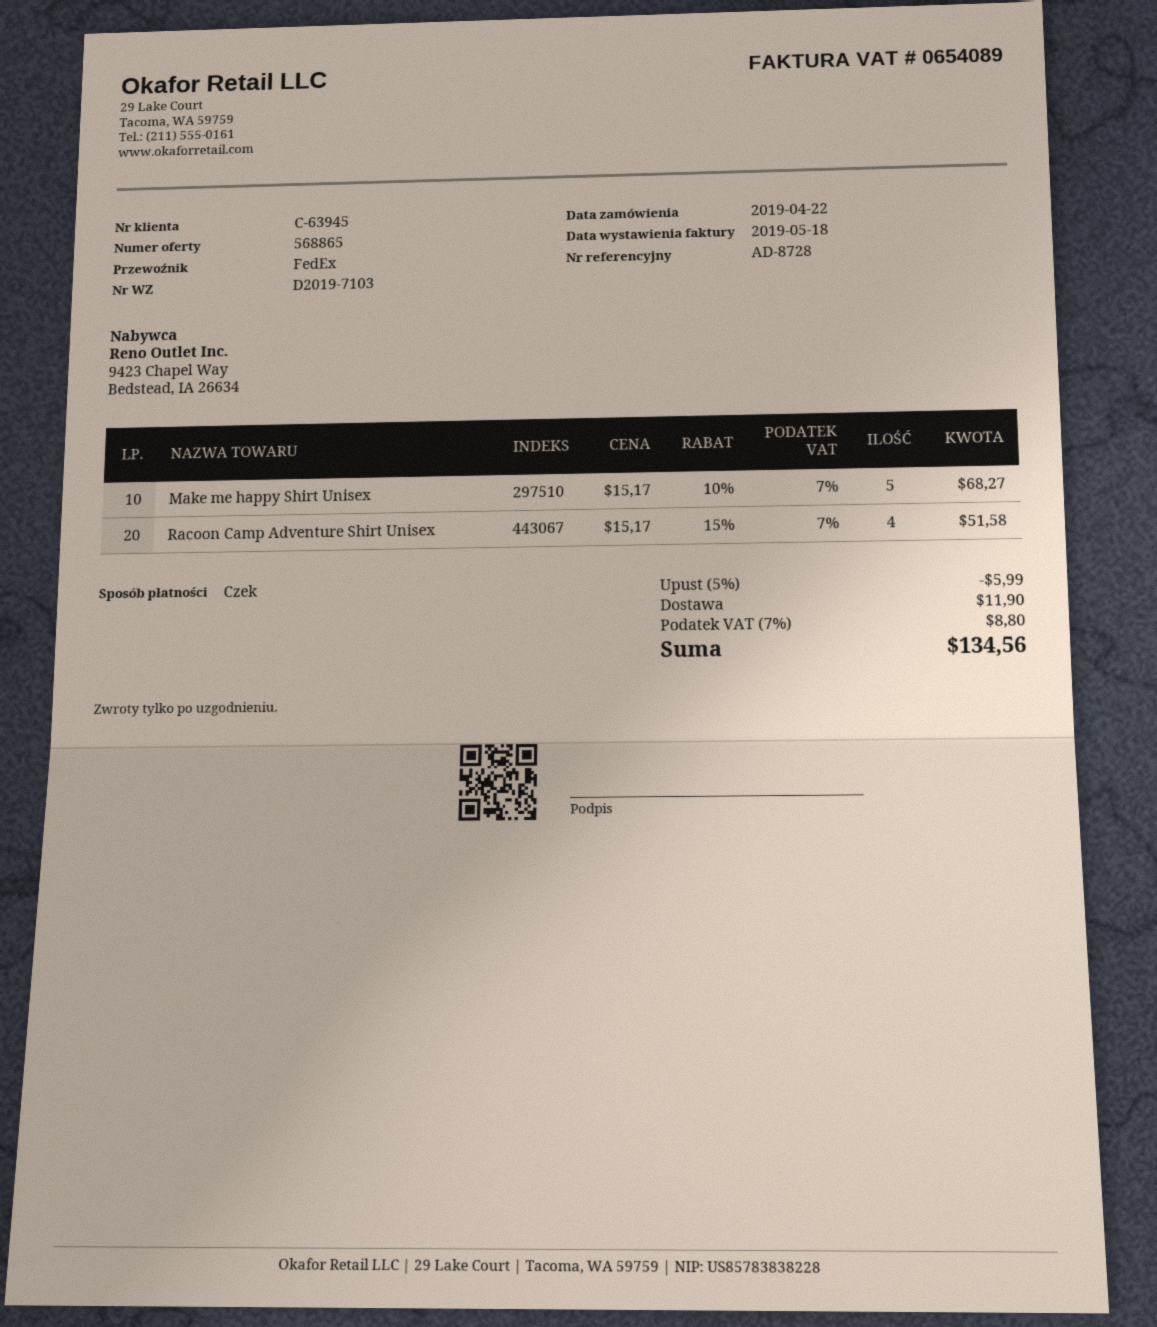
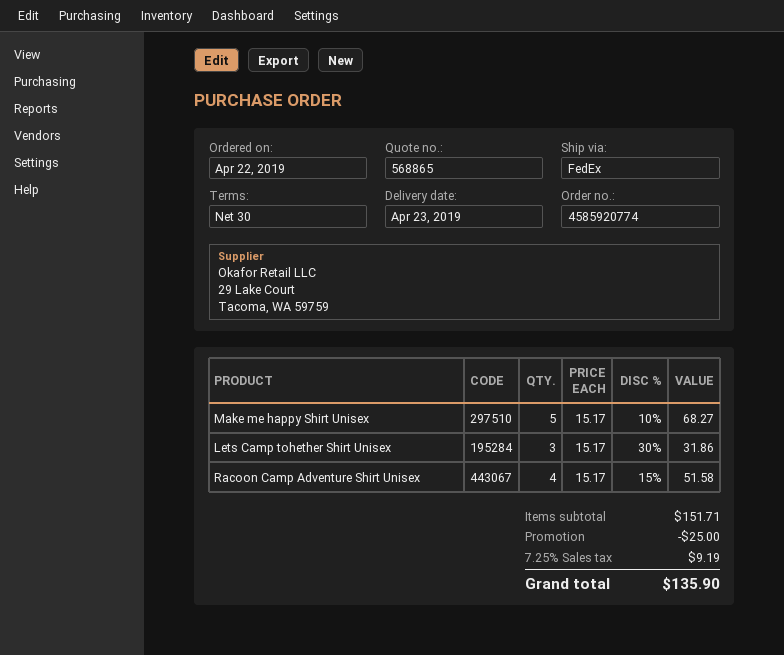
Lets Camp tohether Shirt Unisex: none -> 3 x 15.17 - 30% = 31.86
discount: 5.99 -> 25.00
shipping: 11.90 -> none
tax: 7% = 8.80 -> 7.25% = 9.19
total: 134.56 -> 135.90

